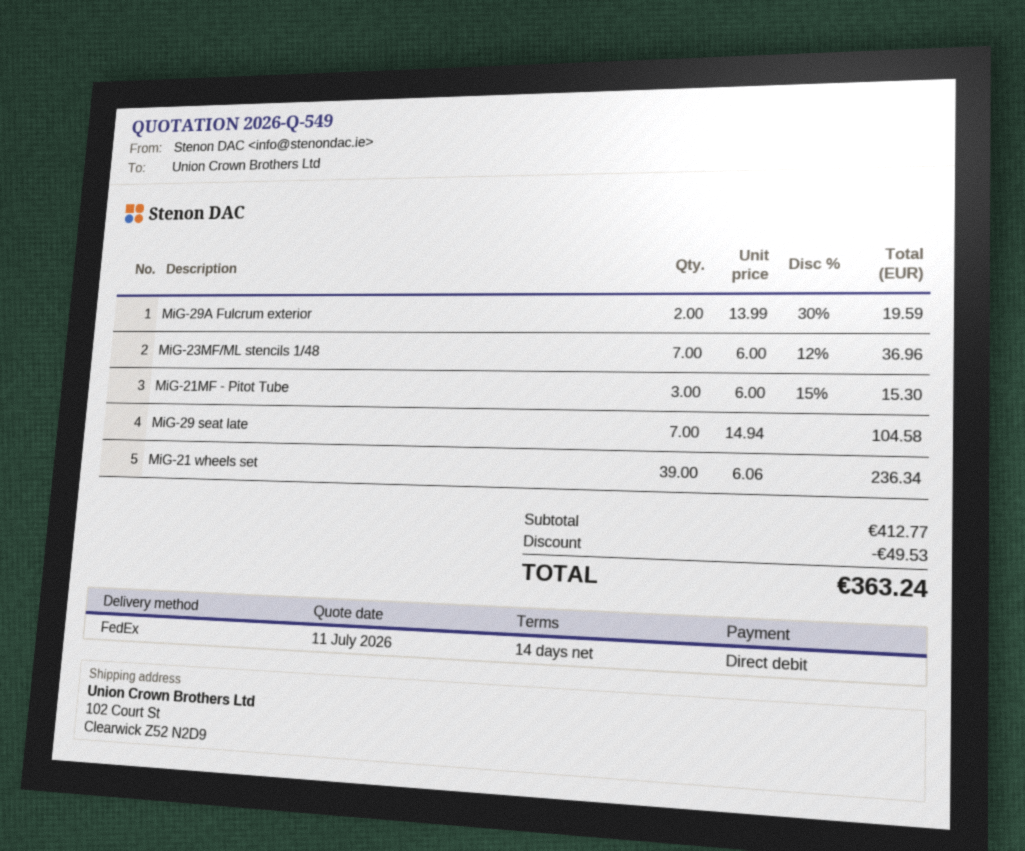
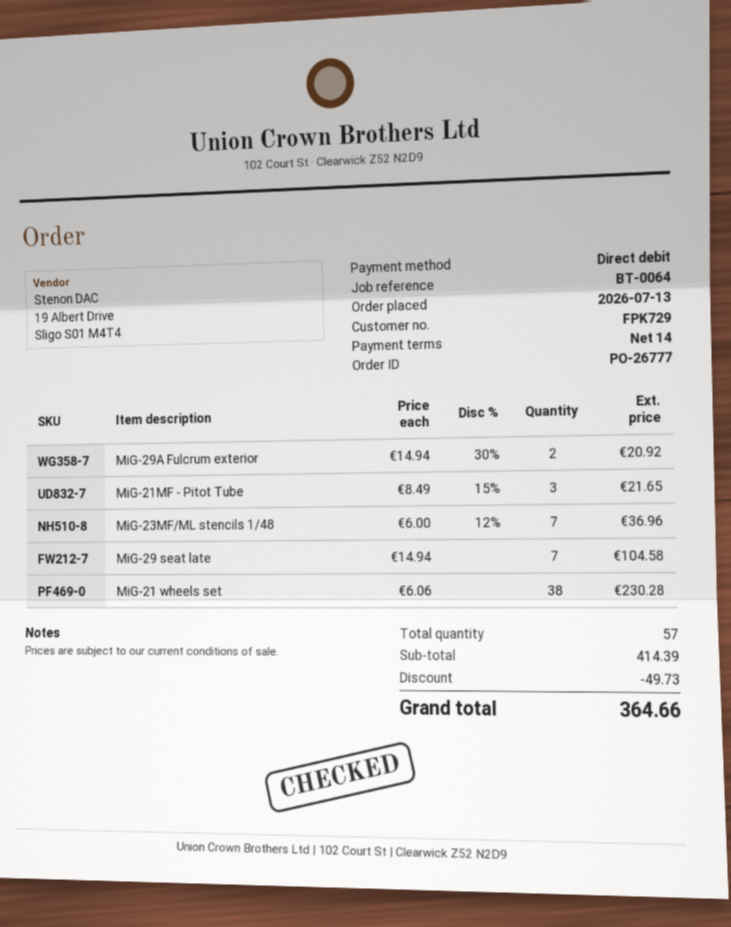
MiG-29A Fulcrum exterior: 2 x 13.99 - 30% = 19.59 -> 2 x 14.94 - 30% = 20.92
MiG-21MF - Pitot Tube: 3 x 6.00 - 15% = 15.30 -> 3 x 8.49 - 15% = 21.65
MiG-21 wheels set: 39 x 6.06 = 236.34 -> 38 x 6.06 = 230.28
subtotal: 412.77 -> 414.39
discount: 49.53 -> 49.73
total: 363.24 -> 364.66

